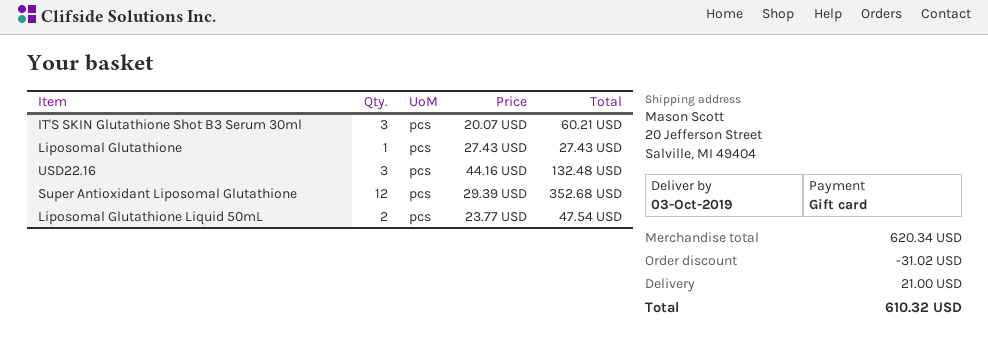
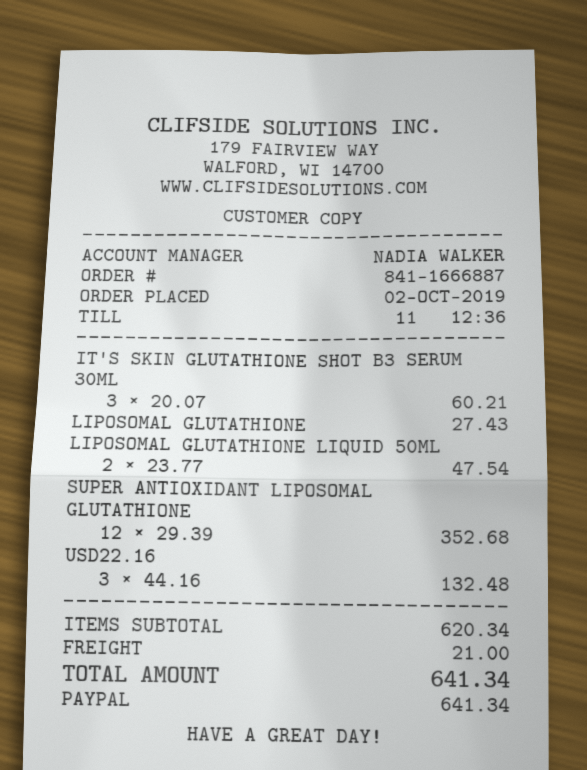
payment method: gift card -> PayPal
discount: 31.02 -> none
total: 610.32 -> 641.34

